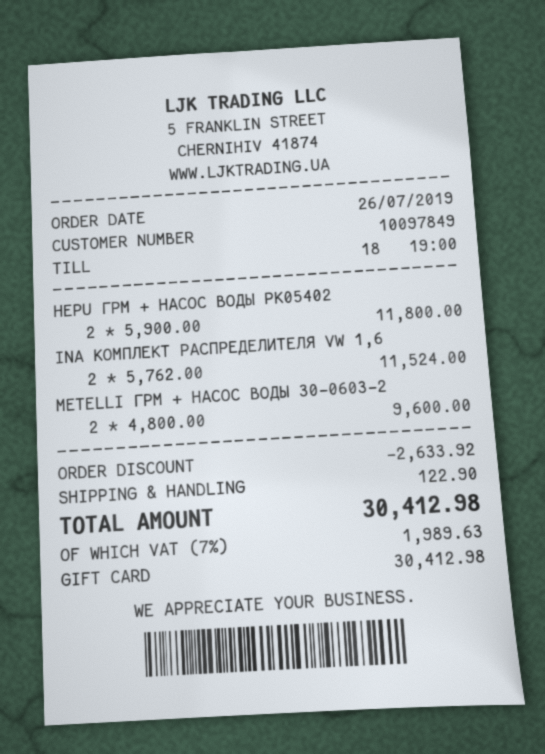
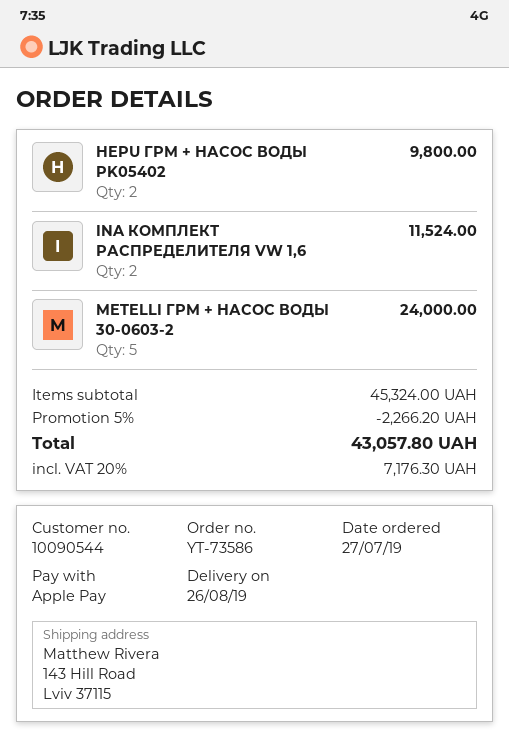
order date: 2019-07-26 -> 2019-07-27
customer number: 10097849 -> 10090544
payment method: gift card -> Apple Pay
HEPU ГРМ + НАСОС ВОДЫ PK05402: 2 for 11800.00 -> 2 for 9800.00
METELLI ГРМ + НАСОС ВОДЫ 30-0603-2: 2 for 9600.00 -> 5 for 24000.00
discount: 2633.92 -> 2266.20
shipping: 122.90 -> none
tax: 7% = 1989.63 -> 20% = 7176.30
total: 30412.98 -> 43057.80

